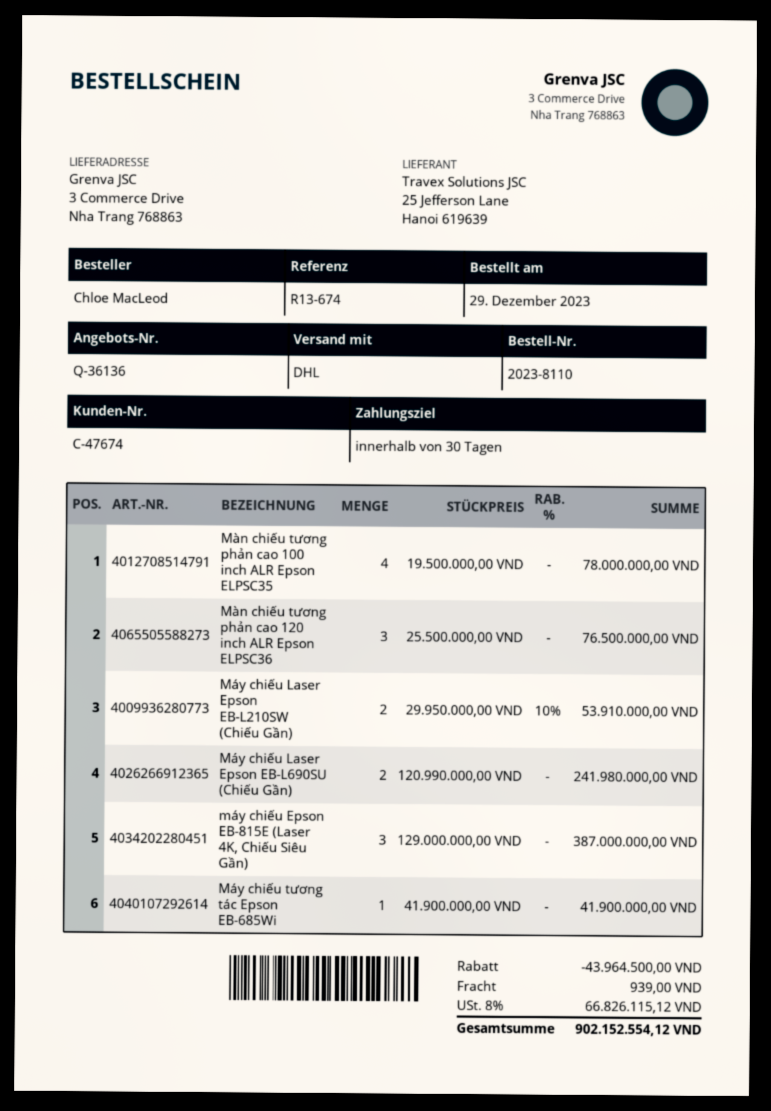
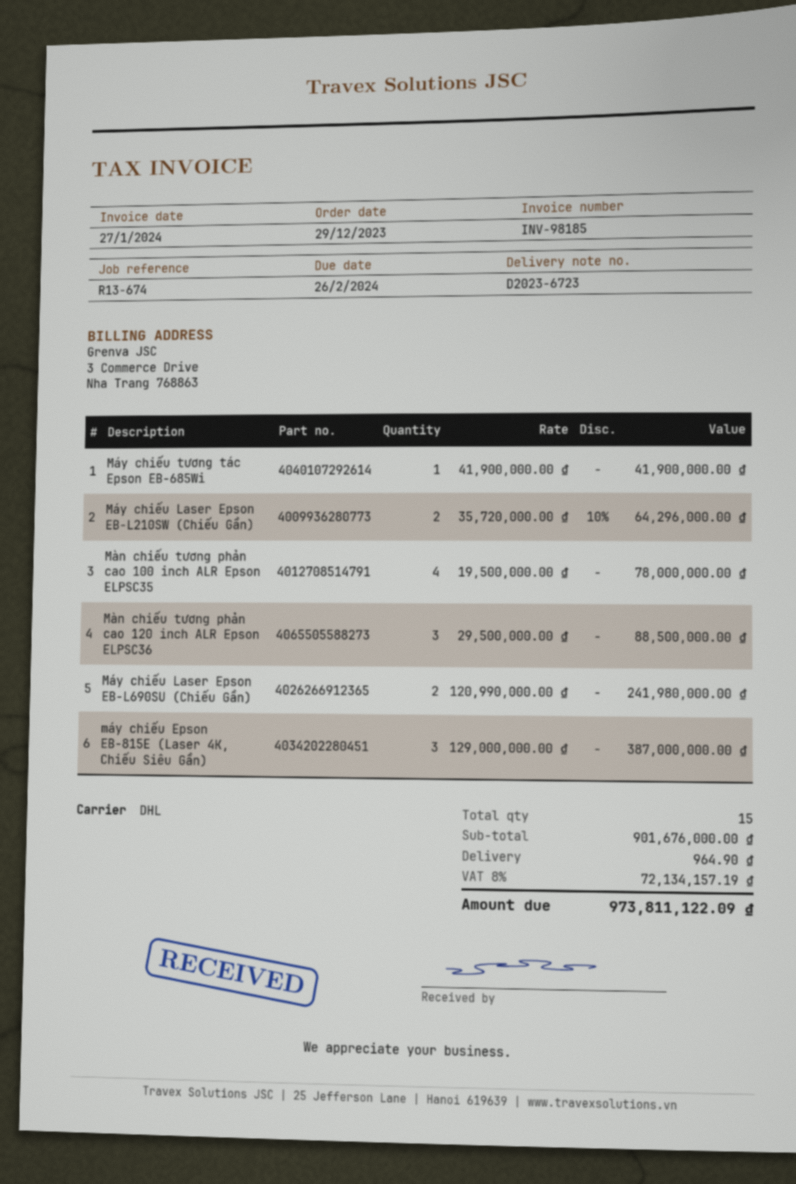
Màn chiếu tương phản cao 120 inch ALR Epson ELPSC36: 3 x 25500000.00 = 76500000.00 -> 3 x 29500000.00 = 88500000.00
Máy chiếu Laser Epson EB-L210SW (Chiếu Gần): 2 x 29950000.00 - 10% = 53910000.00 -> 2 x 35720000.00 - 10% = 64296000.00
discount: 43964500.00 -> none
shipping: 939.00 -> 964.90
tax: 8% = 66826115.12 -> 8% = 72134157.19
total: 902152554.12 -> 973811122.09

